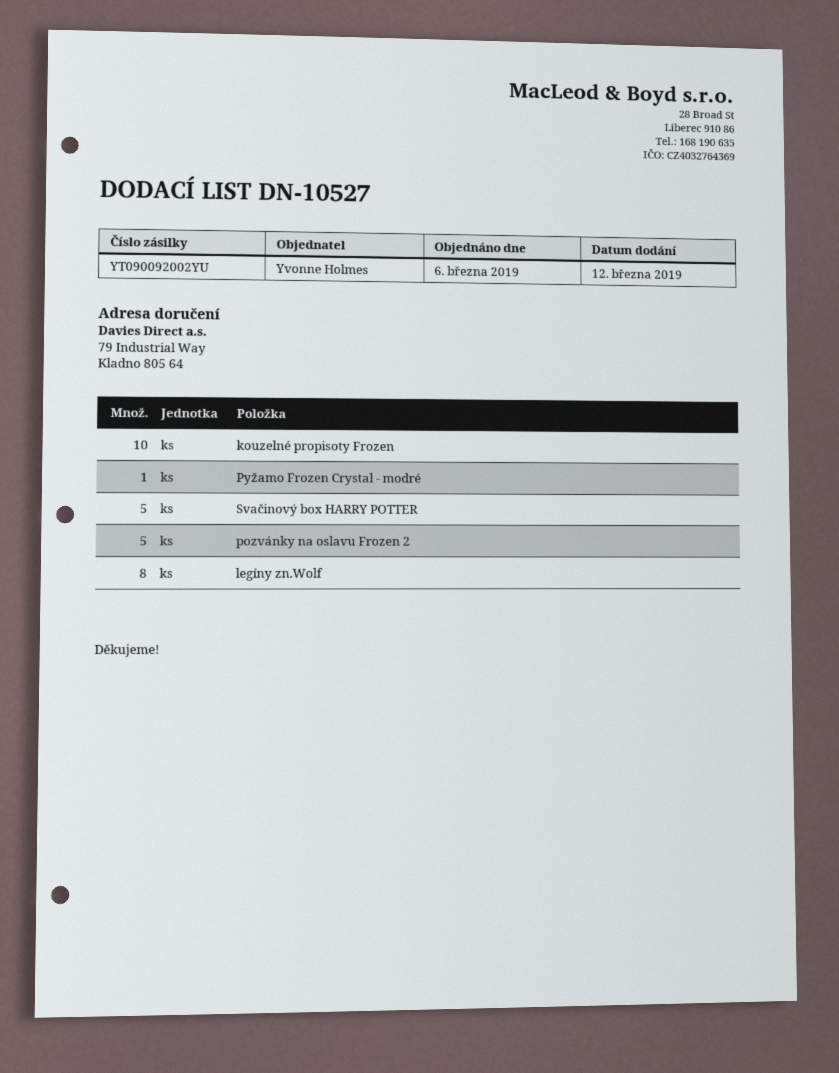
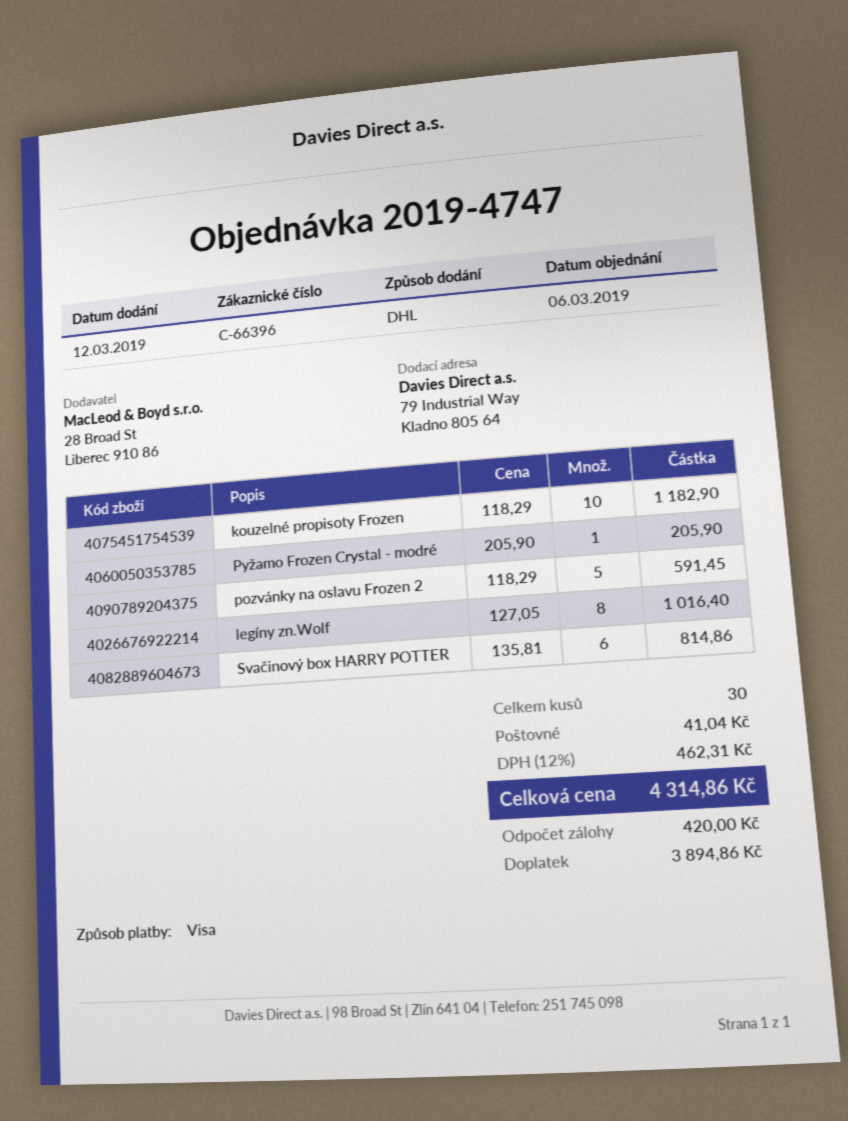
Svačinový box HARRY POTTER: 5 -> 6

